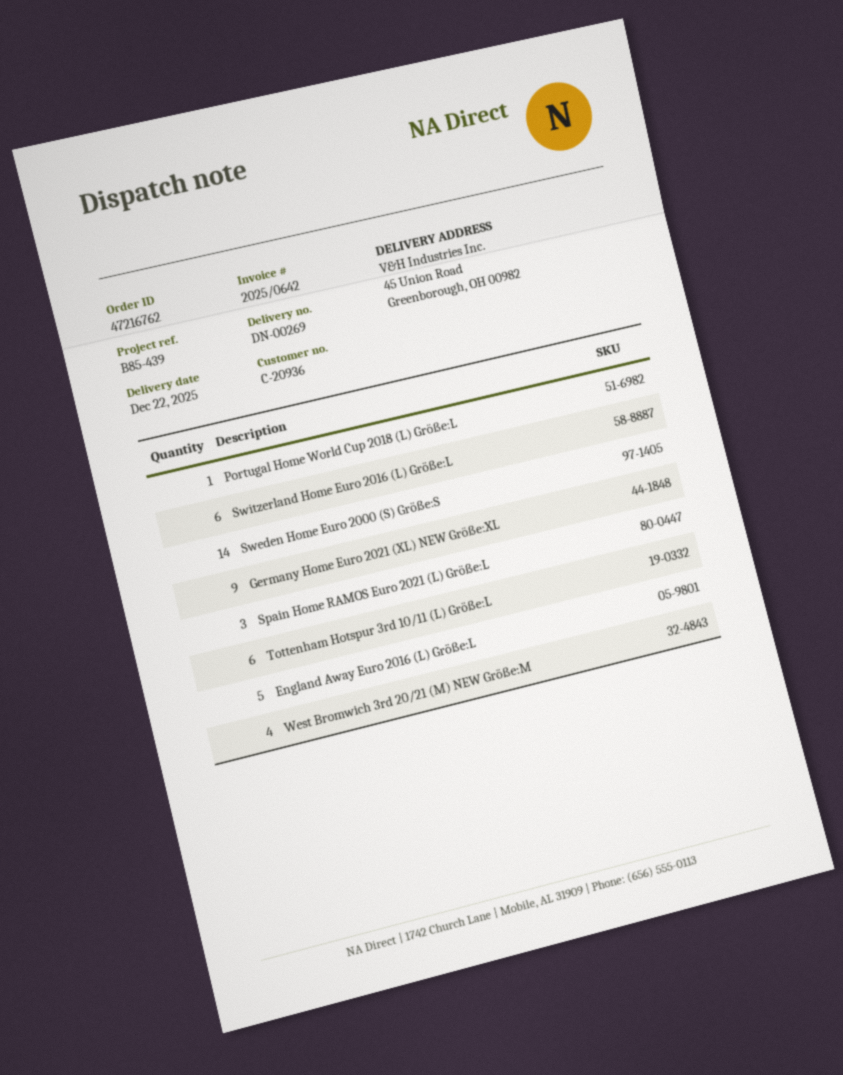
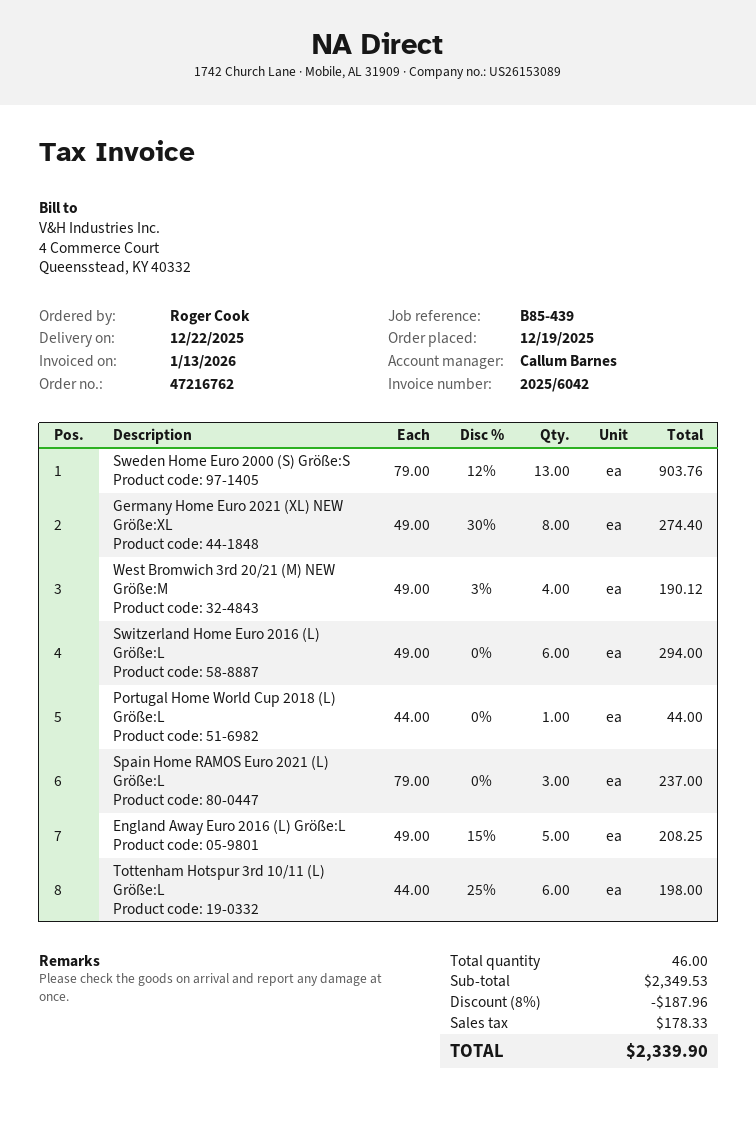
invoice number: 2025/0642 -> 2025/6042
Sweden Home Euro 2000 (S) Größe:S: 14 -> 13
Germany Home Euro 2021 (XL) NEW Größe:XL: 9 -> 8

